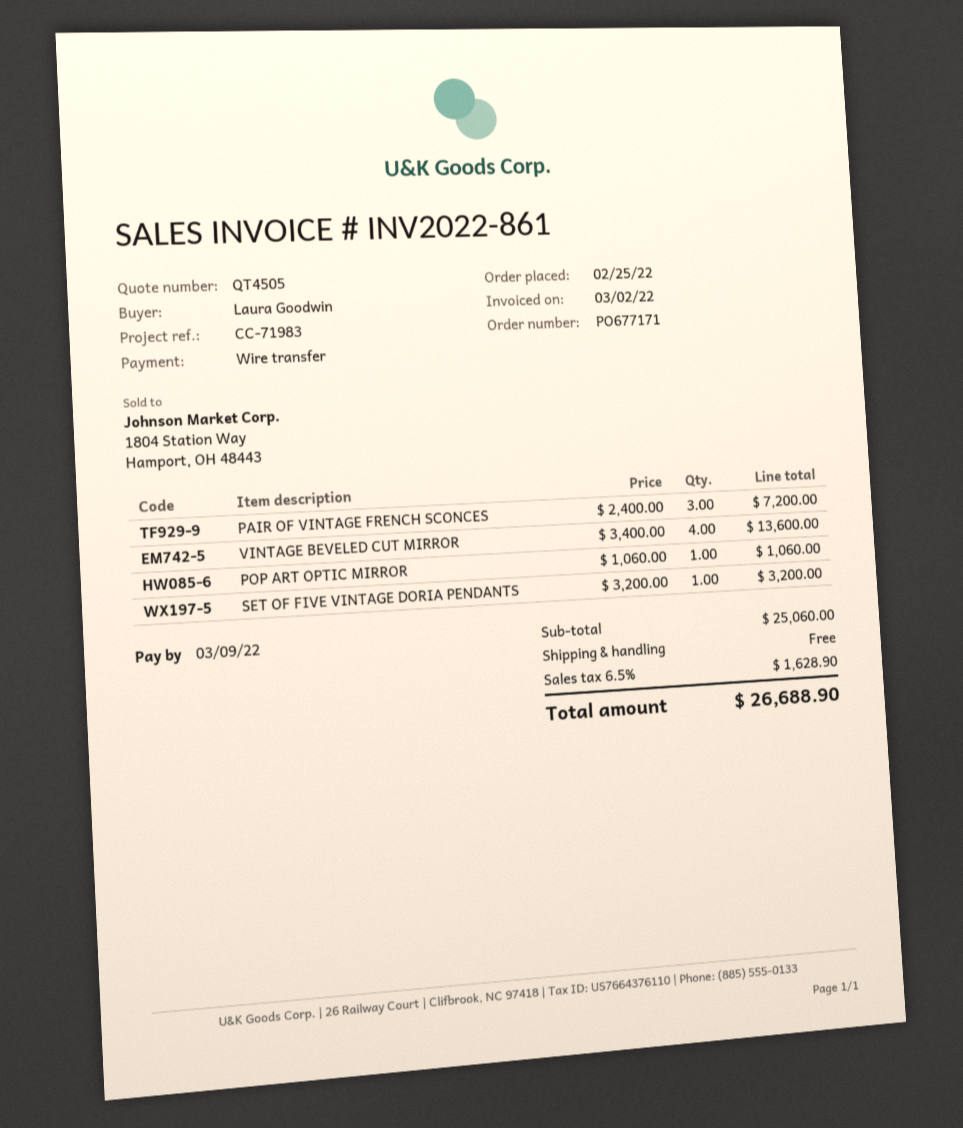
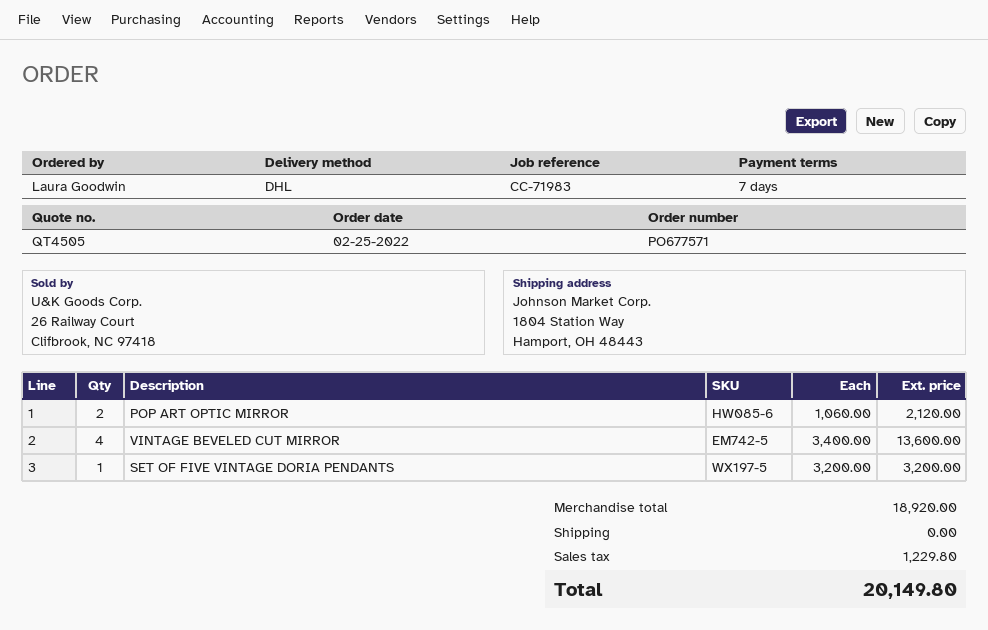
order number: PO677171 -> PO677571
PAIR OF VINTAGE FRENCH SCONCES: 3 x 2400.00 = 7200.00 -> none
POP ART OPTIC MIRROR: 1 x 1060.00 = 1060.00 -> 2 x 1060.00 = 2120.00
subtotal: 25060.00 -> 18920.00
tax: 1628.90 -> 1229.80
total: 26688.90 -> 20149.80

